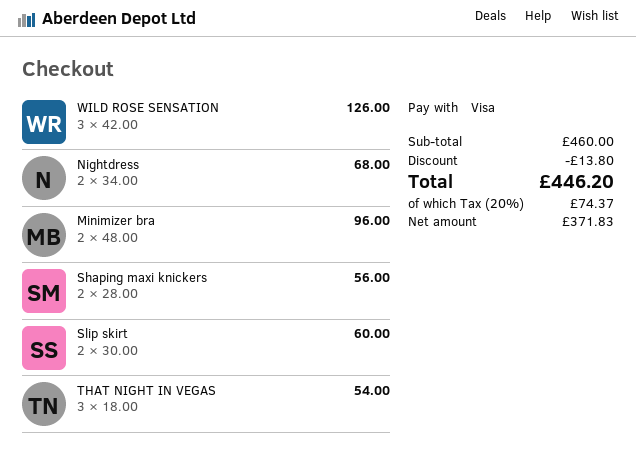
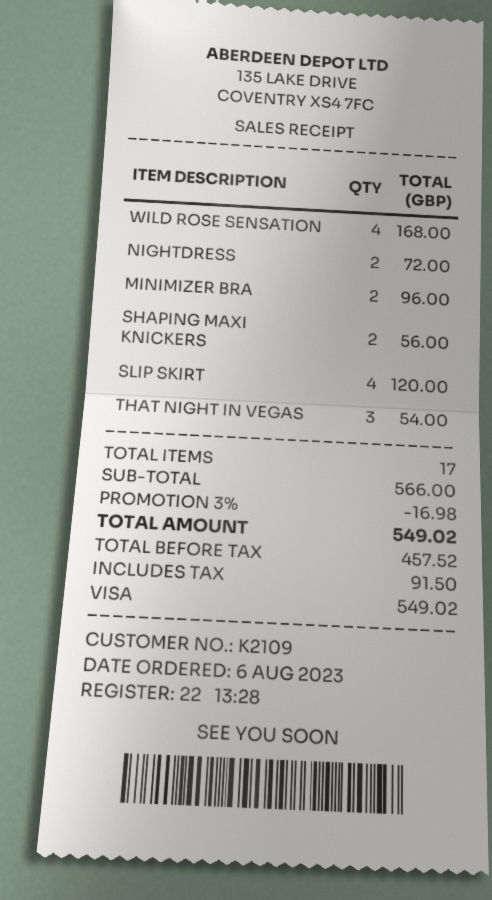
WILD ROSE SENSATION: 3 for 126.00 -> 4 for 168.00
Nightdress: 2 for 68.00 -> 2 for 72.00
Slip skirt: 2 for 60.00 -> 4 for 120.00
subtotal: 460.00 -> 566.00
discount: 13.80 -> 16.98
net: 371.83 -> 457.52
tax: 74.37 -> 91.50
total: 446.20 -> 549.02

